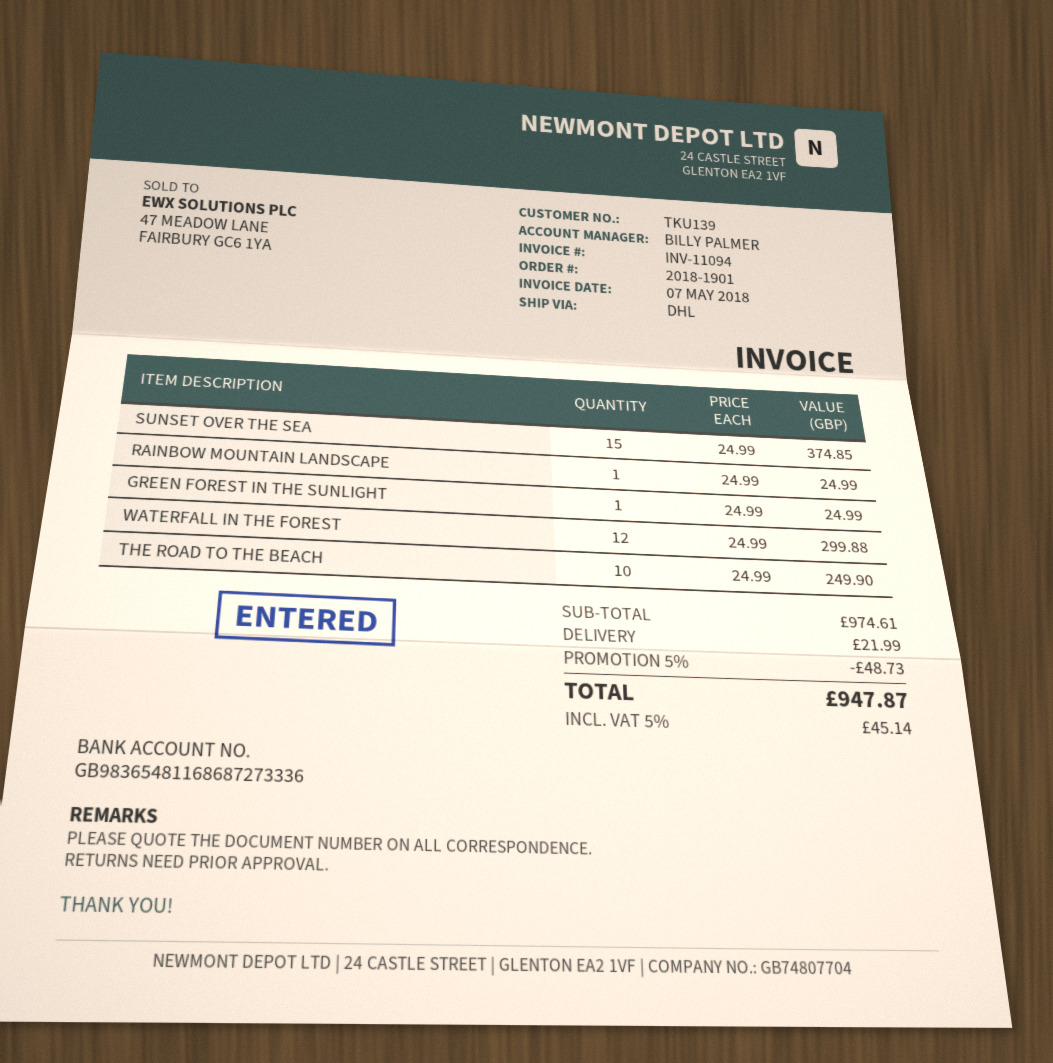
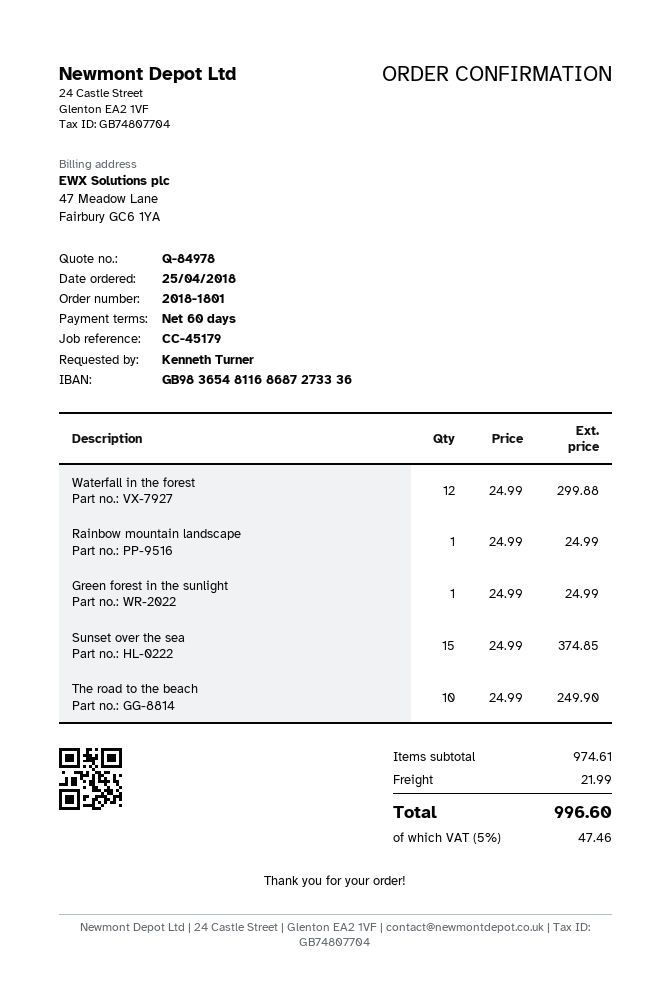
order number: 2018-1901 -> 2018-1801
discount: 5% = 48.73 -> none
tax: 5% = 45.14 -> 5% = 47.46
total: 947.87 -> 996.60

